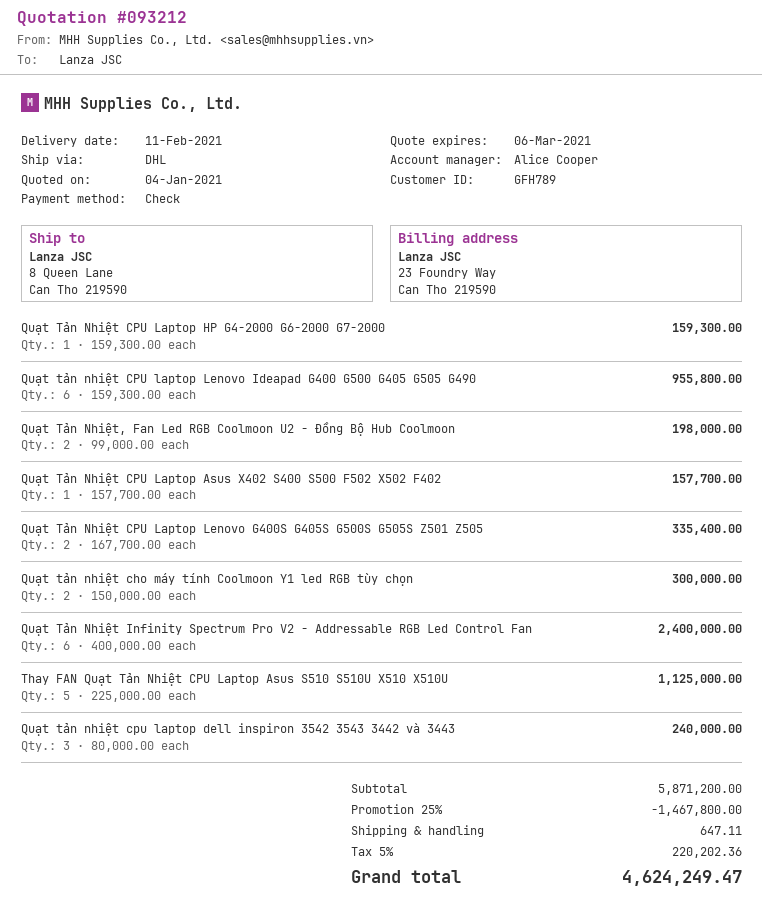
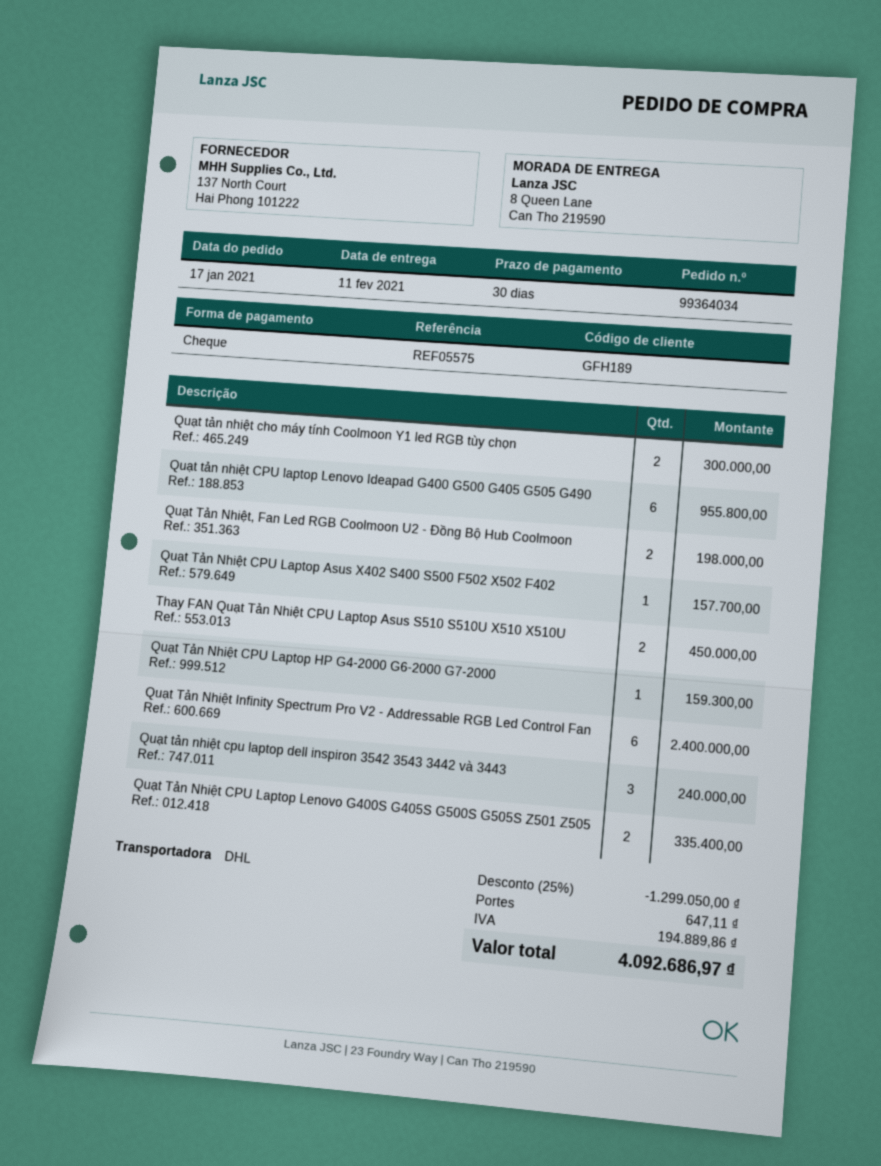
customer number: GFH789 -> GFH189
Thay FAN Quạt Tản Nhiệt CPU Laptop Asus S510 S510U X510 X510U: 5 for 1125000.00 -> 2 for 450000.00
discount: 25% = 1467800.00 -> 25% = 1299050.00
tax: 220202.36 -> 194889.86
total: 4624249.47 -> 4092686.97

